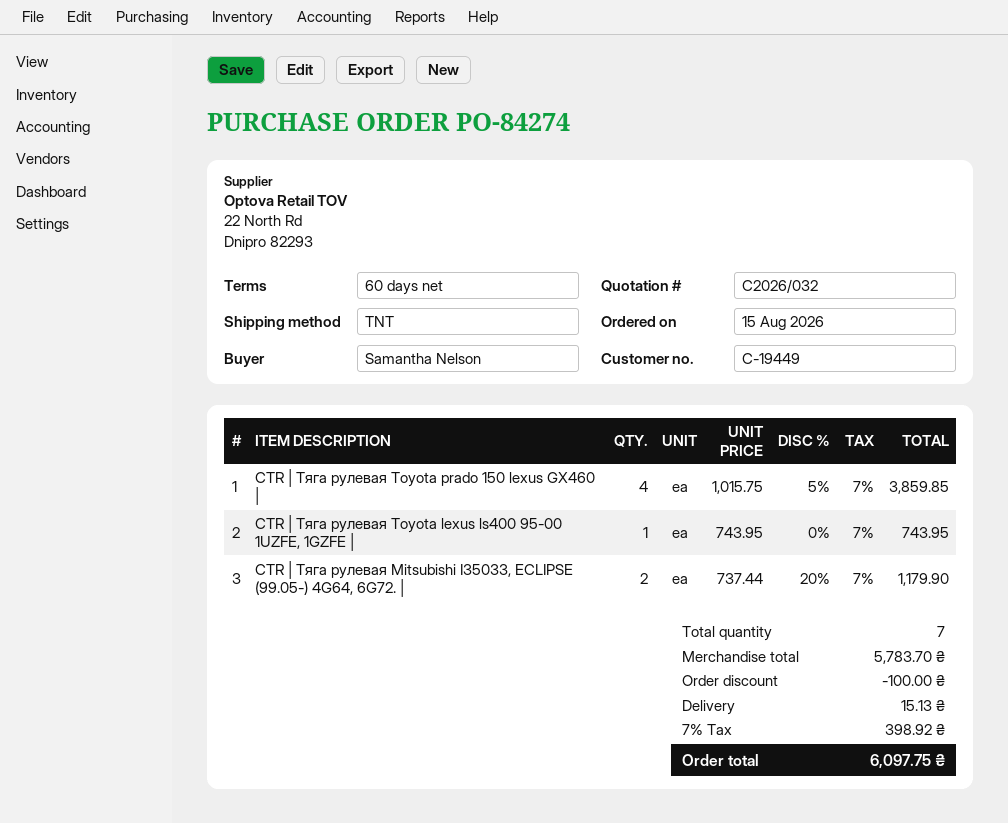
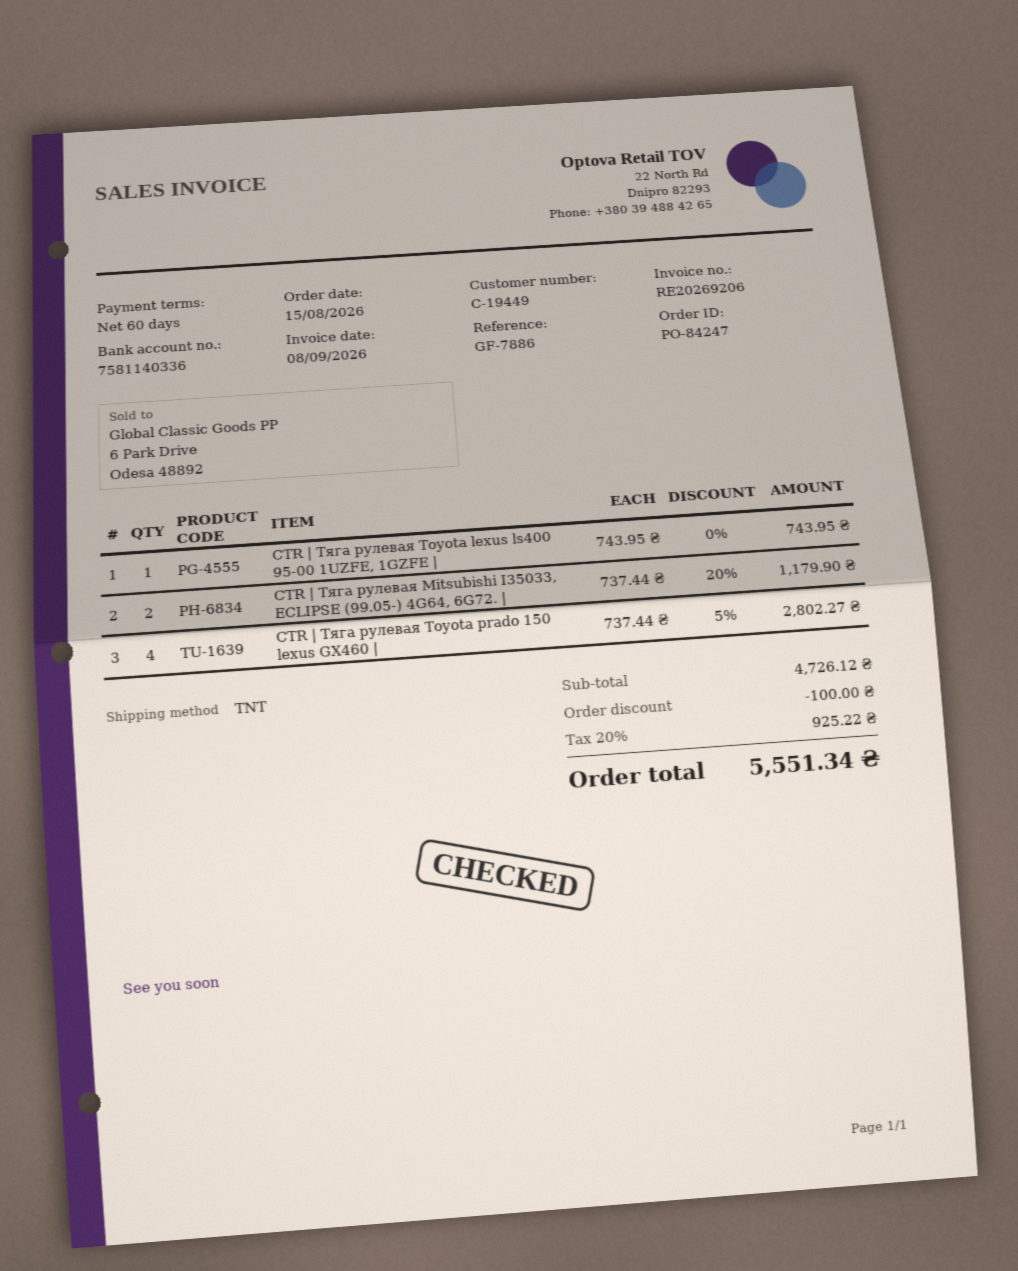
order number: PO-84274 -> PO-84247
CTR | Тяга рулевая Toyota prado 150 lexus GX460 |: 4 x 1015.75 - 5% = 3859.85 -> 4 x 737.44 - 5% = 2802.27
subtotal: 5783.70 -> 4726.12
shipping: 15.13 -> none
tax: 7% = 398.92 -> 20% = 925.22
total: 6097.75 -> 5551.34

